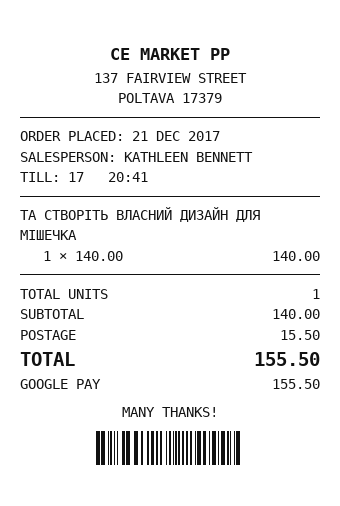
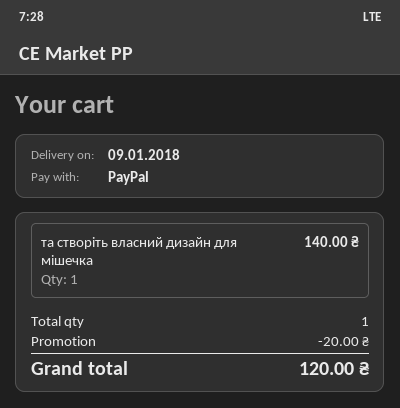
payment method: Google Pay -> PayPal
discount: none -> 20.00
shipping: 15.50 -> none
total: 155.50 -> 120.00

